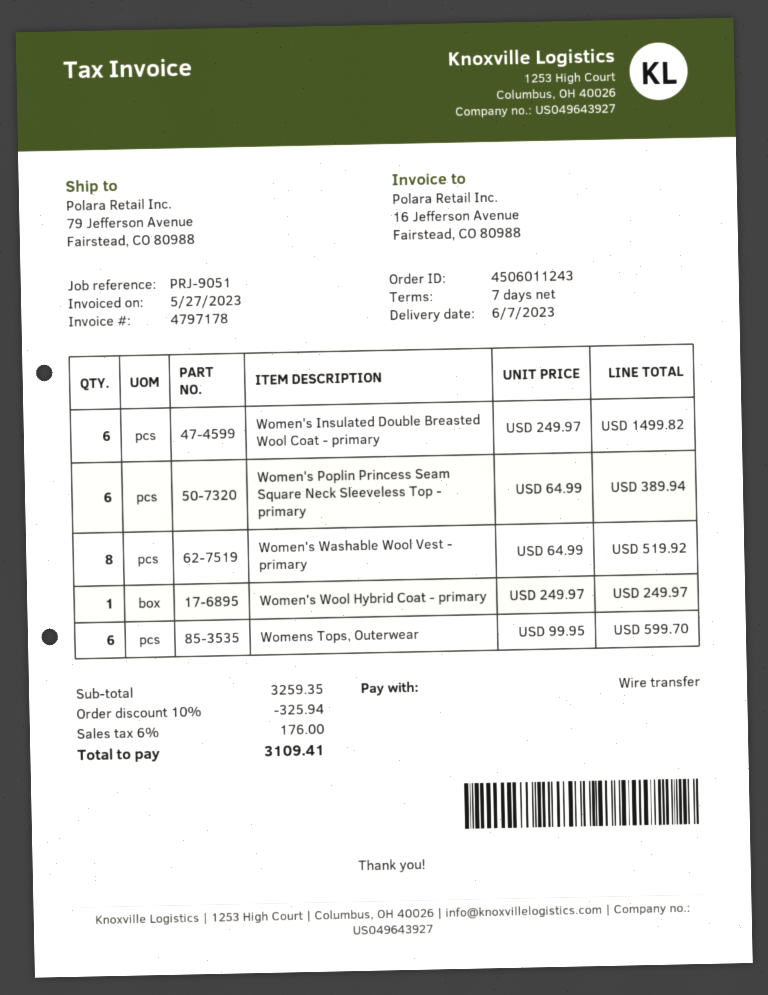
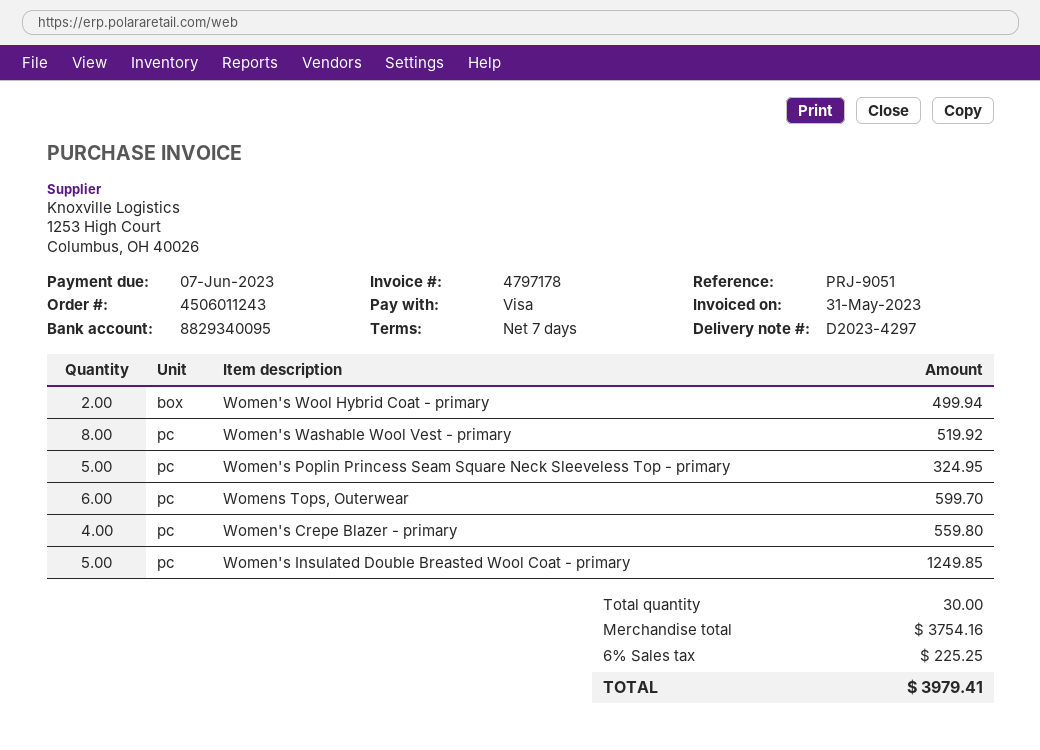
invoice date: 2023-05-27 -> 2023-05-31
payment method: bank transfer -> Visa
Women's Insulated Double Breasted Wool Coat - primary: 6 for 1499.82 -> 5 for 1249.85
Women's Poplin Princess Seam Square Neck Sleeveless Top - primary: 6 for 389.94 -> 5 for 324.95
Women's Wool Hybrid Coat - primary: 1 for 249.97 -> 2 for 499.94
Women's Crepe Blazer - primary: none -> 4 for 559.80
subtotal: 3259.35 -> 3754.16
discount: 10% = 325.94 -> none
tax: 6% = 176.00 -> 6% = 225.25
total: 3109.41 -> 3979.41

